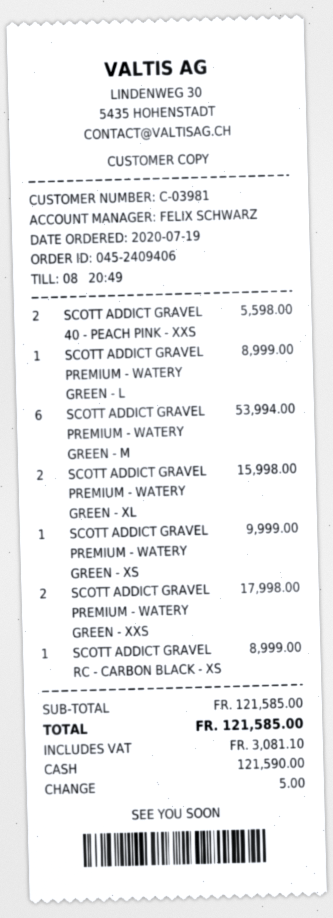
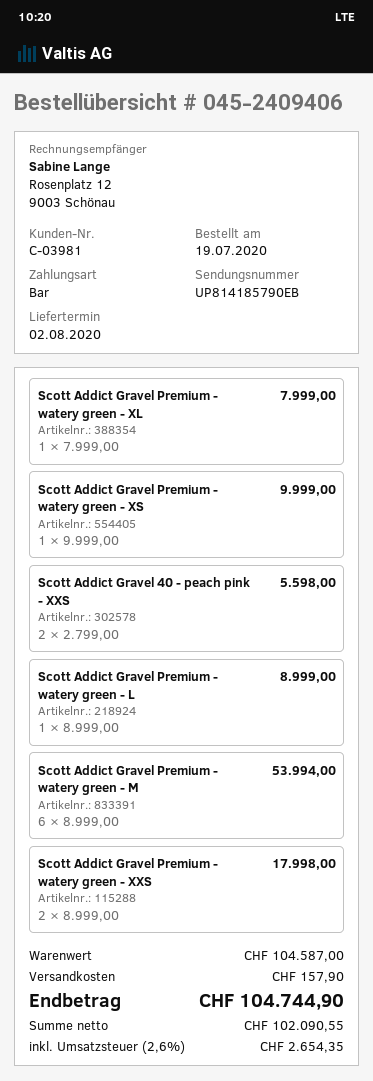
SCOTT ADDICT GRAVEL PREMIUM - WATERY GREEN - XL: 2 for 15998.00 -> 1 for 7999.00
SCOTT ADDICT GRAVEL RC - CARBON BLACK - XS: 1 for 8999.00 -> none
subtotal: 121585.00 -> 104587.00
shipping: none -> 157.90
tax: 3081.10 -> 2654.35
total: 121585.00 -> 104744.90

